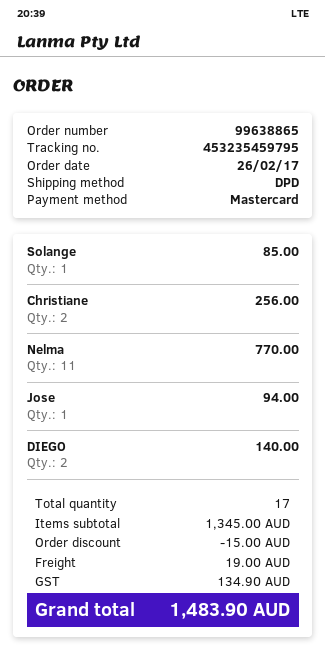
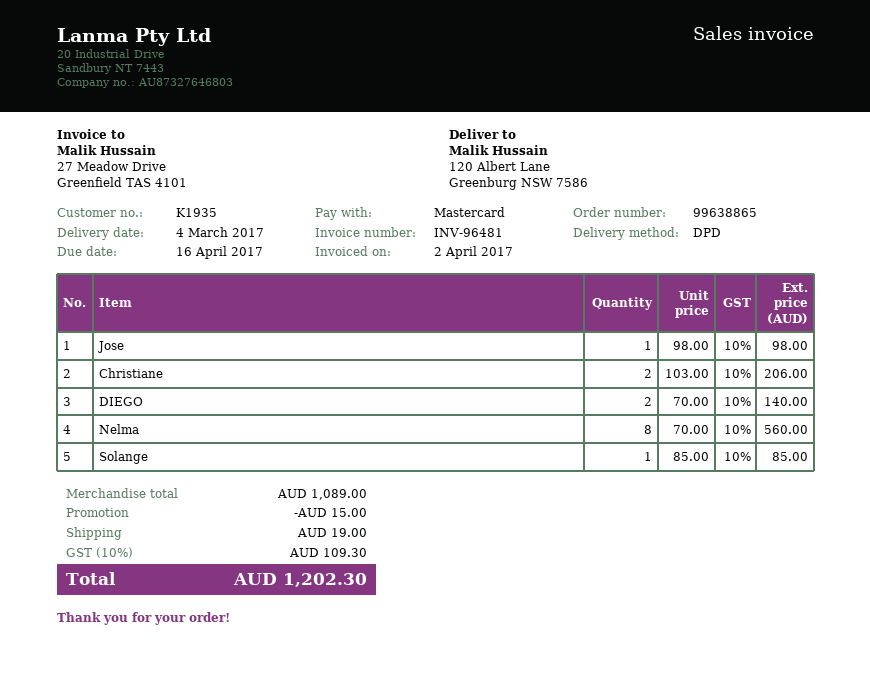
Christiane: 2 for 256.00 -> 2 for 206.00
Nelma: 11 for 770.00 -> 8 for 560.00
Jose: 1 for 94.00 -> 1 for 98.00
subtotal: 1345.00 -> 1089.00
tax: 134.90 -> 109.30
total: 1483.90 -> 1202.30

